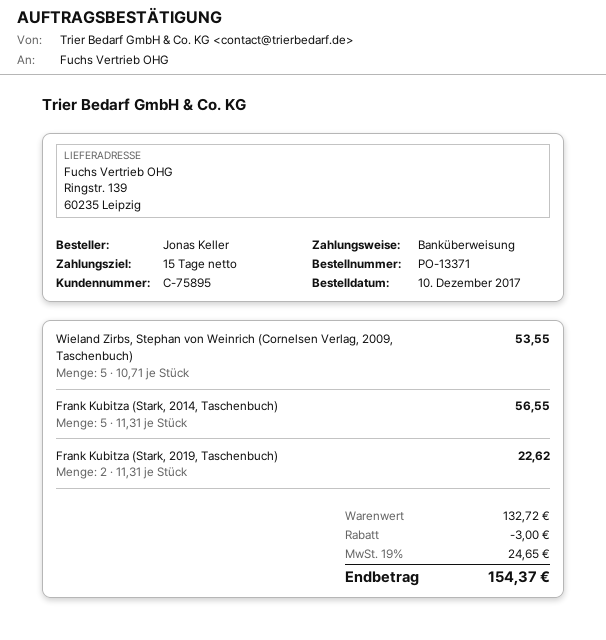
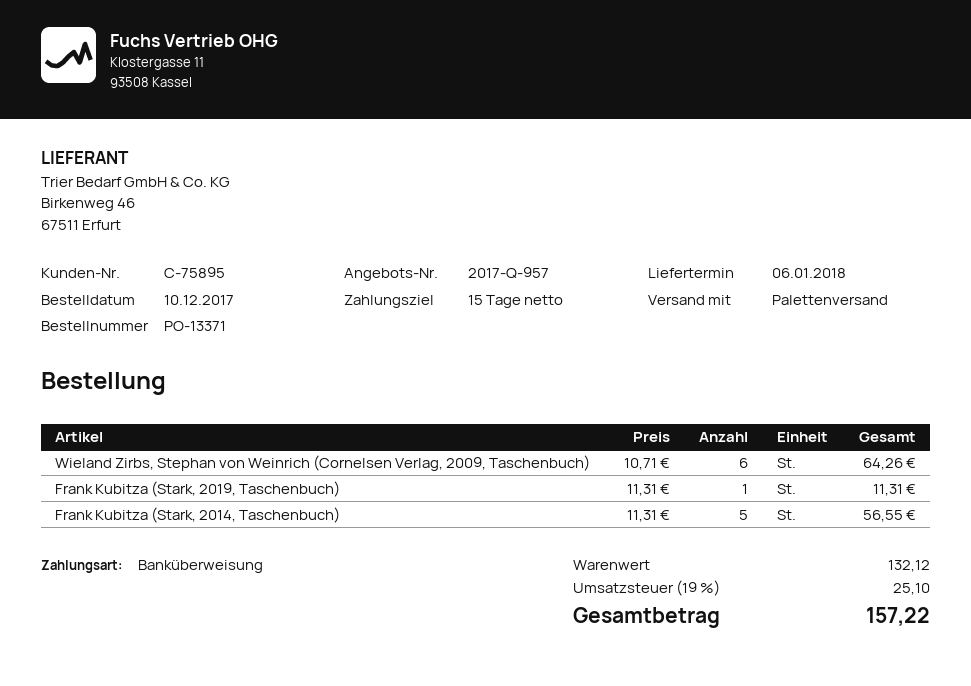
Wieland Zirbs, Stephan von Weinrich (Cornelsen Verlag, 2009, Taschenbuch): 5 x 10.71 = 53.55 -> 6 x 10.71 = 64.26
Frank Kubitza (Stark, 2019, Taschenbuch): 2 x 11.31 = 22.62 -> 1 x 11.31 = 11.31
subtotal: 132.72 -> 132.12
discount: 3.00 -> none
tax: 19% = 24.65 -> 19% = 25.10
total: 154.37 -> 157.22

